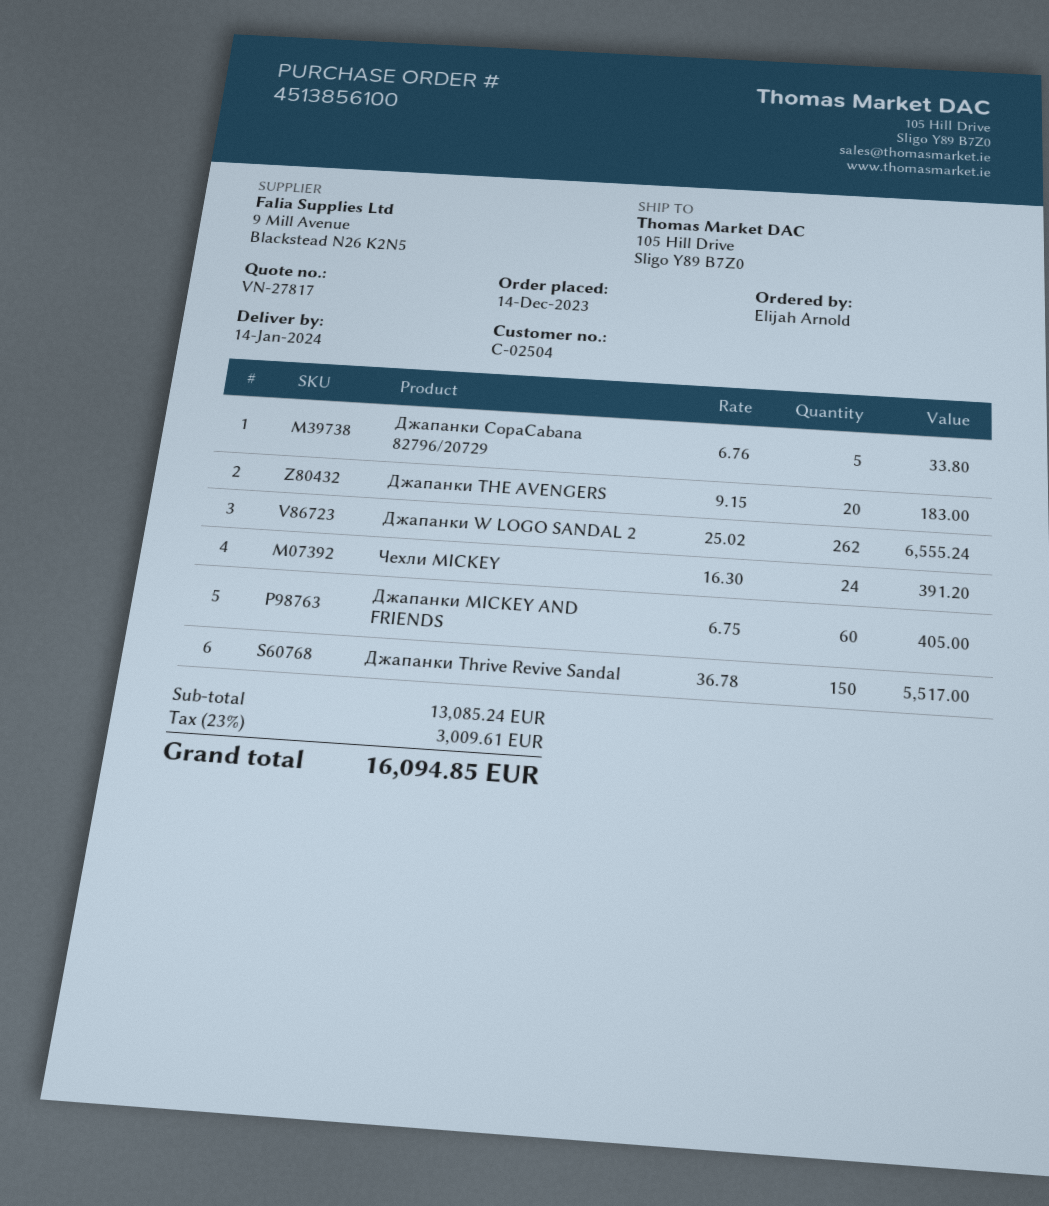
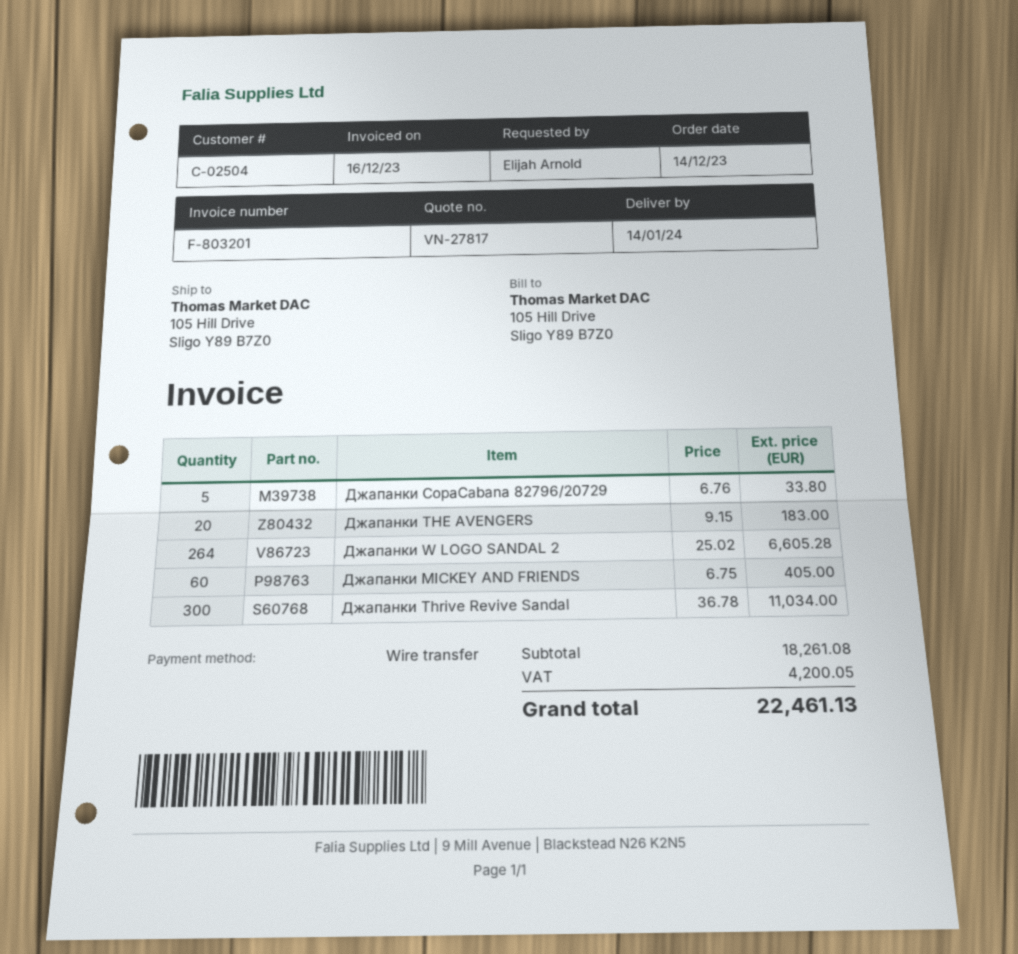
Джапанки W LOGO SANDAL 2: 262 x 25.02 = 6555.24 -> 264 x 25.02 = 6605.28
Чехли MICKEY: 24 x 16.30 = 391.20 -> none
Джапанки Thrive Revive Sandal: 150 x 36.78 = 5517.00 -> 300 x 36.78 = 11034.00
subtotal: 13085.24 -> 18261.08
tax: 3009.61 -> 4200.05
total: 16094.85 -> 22461.13

